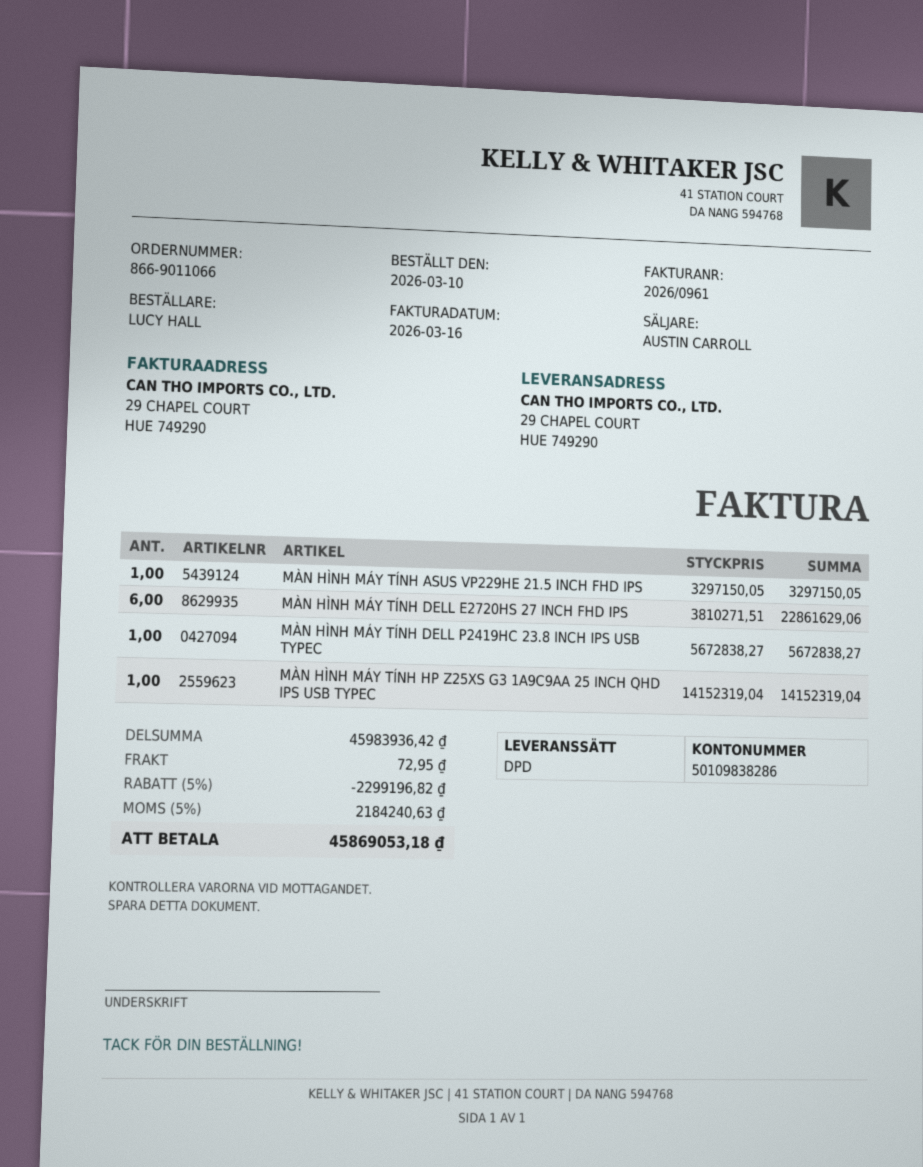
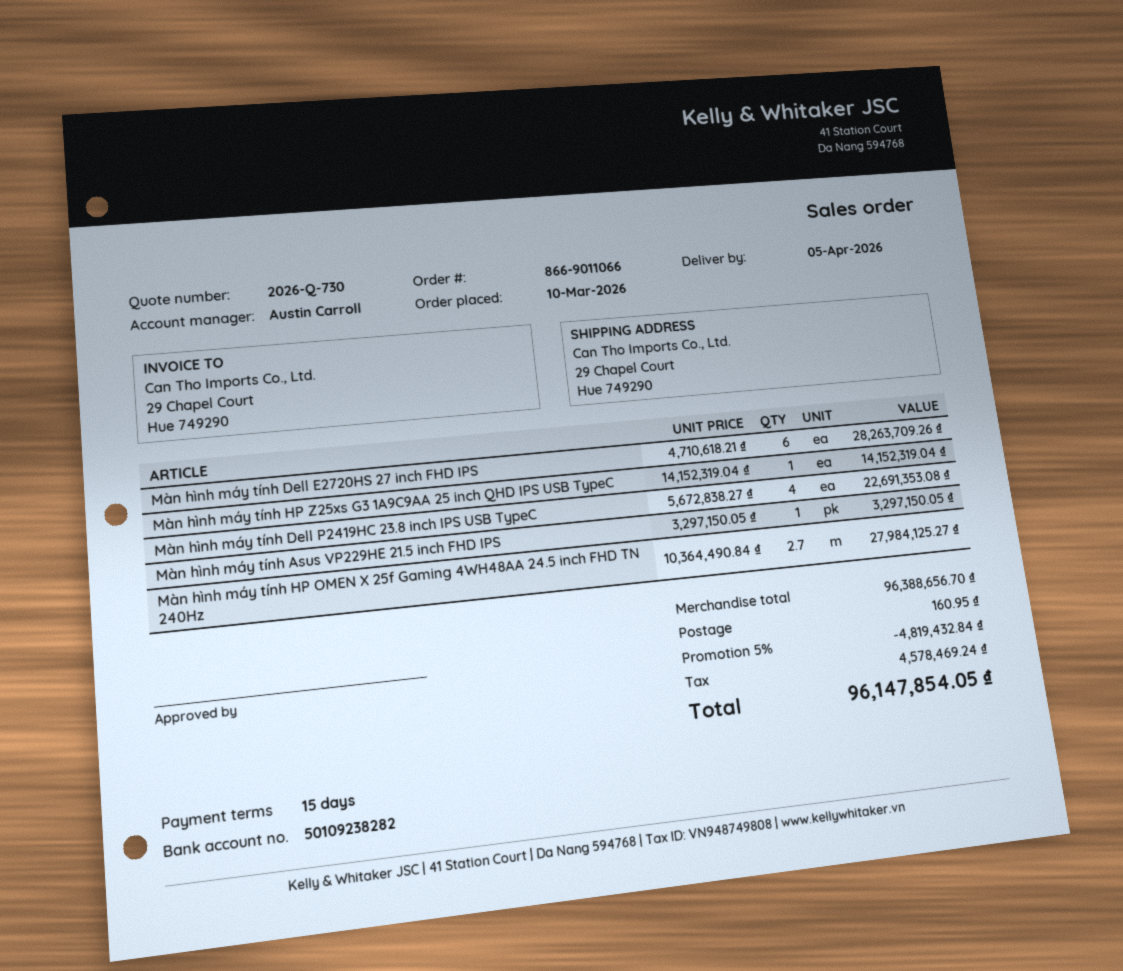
bank account: 50109838286 -> 50109238282
MÀN HÌNH MÁY TÍNH DELL E2720HS 27 INCH FHD IPS: 6 x 3810271.51 = 22861629.06 -> 6 x 4710618.21 = 28263709.26
MÀN HÌNH MÁY TÍNH DELL P2419HC 23.8 INCH IPS USB TYPEC: 1 x 5672838.27 = 5672838.27 -> 4 x 5672838.27 = 22691353.08
Màn hình máy tính HP OMEN X 25f Gaming 4WH48AA 24.5 inch FHD TN 240Hz: none -> 2.7 x 10364490.84 = 27984125.27
subtotal: 45983936.42 -> 96388656.70
discount: 5% = 2299196.82 -> 5% = 4819432.84
shipping: 72.95 -> 160.95
tax: 2184240.63 -> 4578469.24
total: 45869053.18 -> 96147854.05

